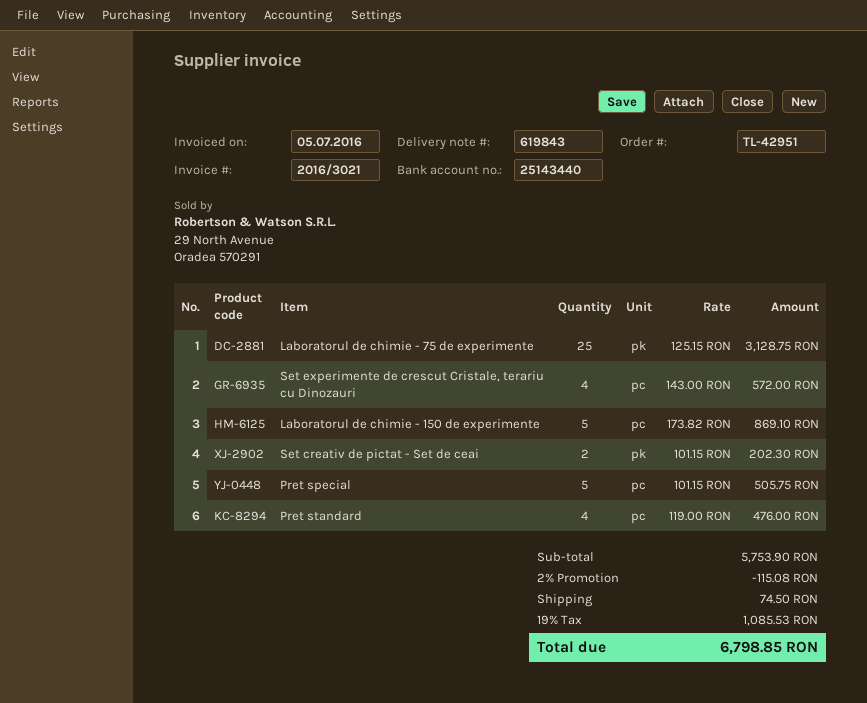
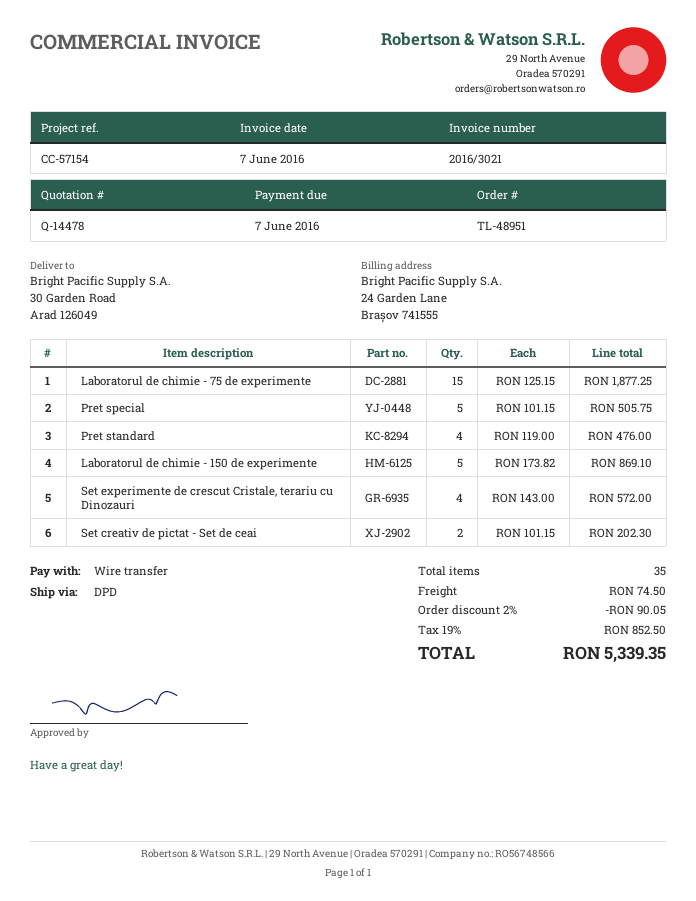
order number: TL-42951 -> TL-48951
invoice date: 2016-07-05 -> 2016-06-07
Laboratorul de chimie - 75 de experimente: 25 x 125.15 = 3128.75 -> 15 x 125.15 = 1877.25
discount: 2% = 115.08 -> 2% = 90.05
tax: 19% = 1085.53 -> 19% = 852.50
total: 6798.85 -> 5339.35

